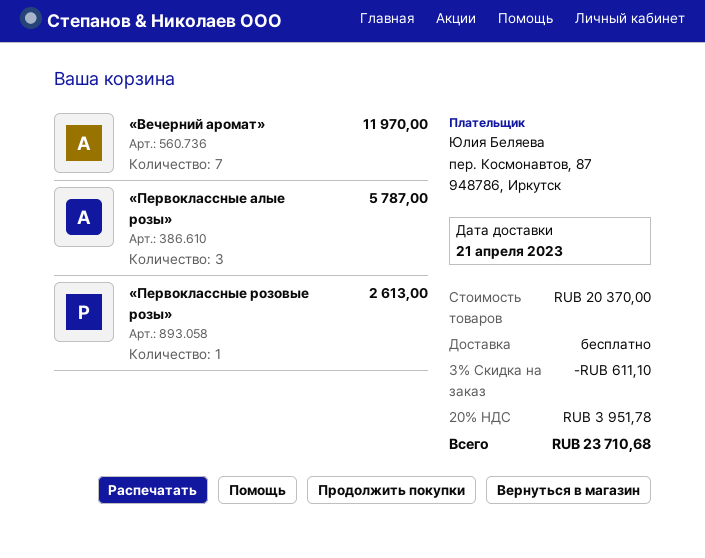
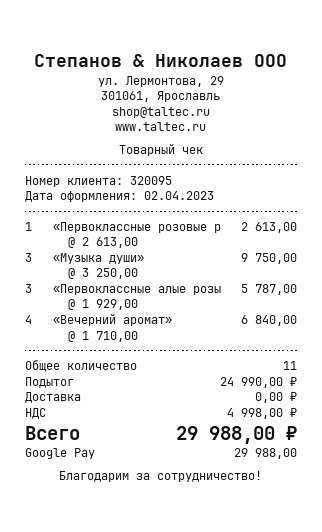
«Вечерний аромат»: 7 for 11970.00 -> 4 for 6840.00
«Музыка души»: none -> 3 for 9750.00
subtotal: 20370.00 -> 24990.00
discount: 3% = 611.10 -> none
tax: 3951.78 -> 4998.00
total: 23710.68 -> 29988.00

